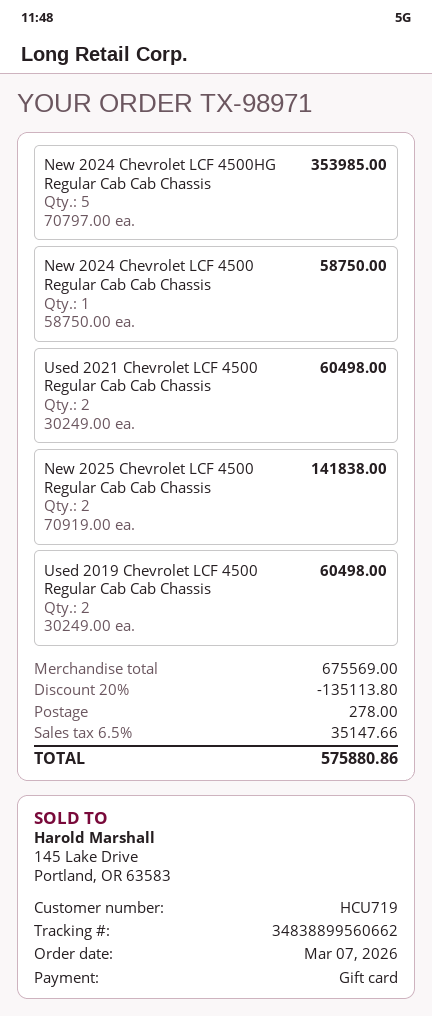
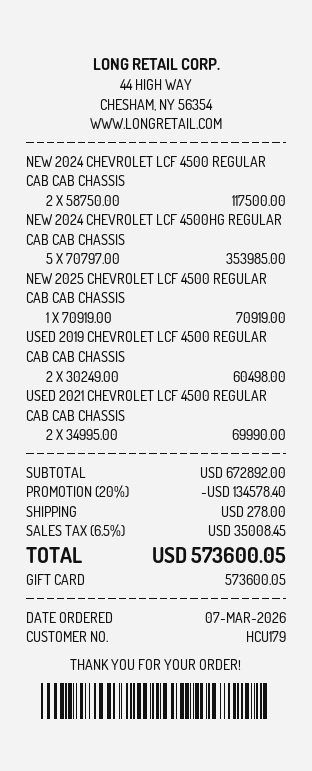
customer number: HCU719 -> HCU179
New 2024 Chevrolet LCF 4500 Regular Cab Cab Chassis: 1 x 58750.00 = 58750.00 -> 2 x 58750.00 = 117500.00
Used 2021 Chevrolet LCF 4500 Regular Cab Cab Chassis: 2 x 30249.00 = 60498.00 -> 2 x 34995.00 = 69990.00
New 2025 Chevrolet LCF 4500 Regular Cab Cab Chassis: 2 x 70919.00 = 141838.00 -> 1 x 70919.00 = 70919.00
subtotal: 675569.00 -> 672892.00
discount: 20% = 135113.80 -> 20% = 134578.40
tax: 6.5% = 35147.66 -> 6.5% = 35008.45
total: 575880.86 -> 573600.05

